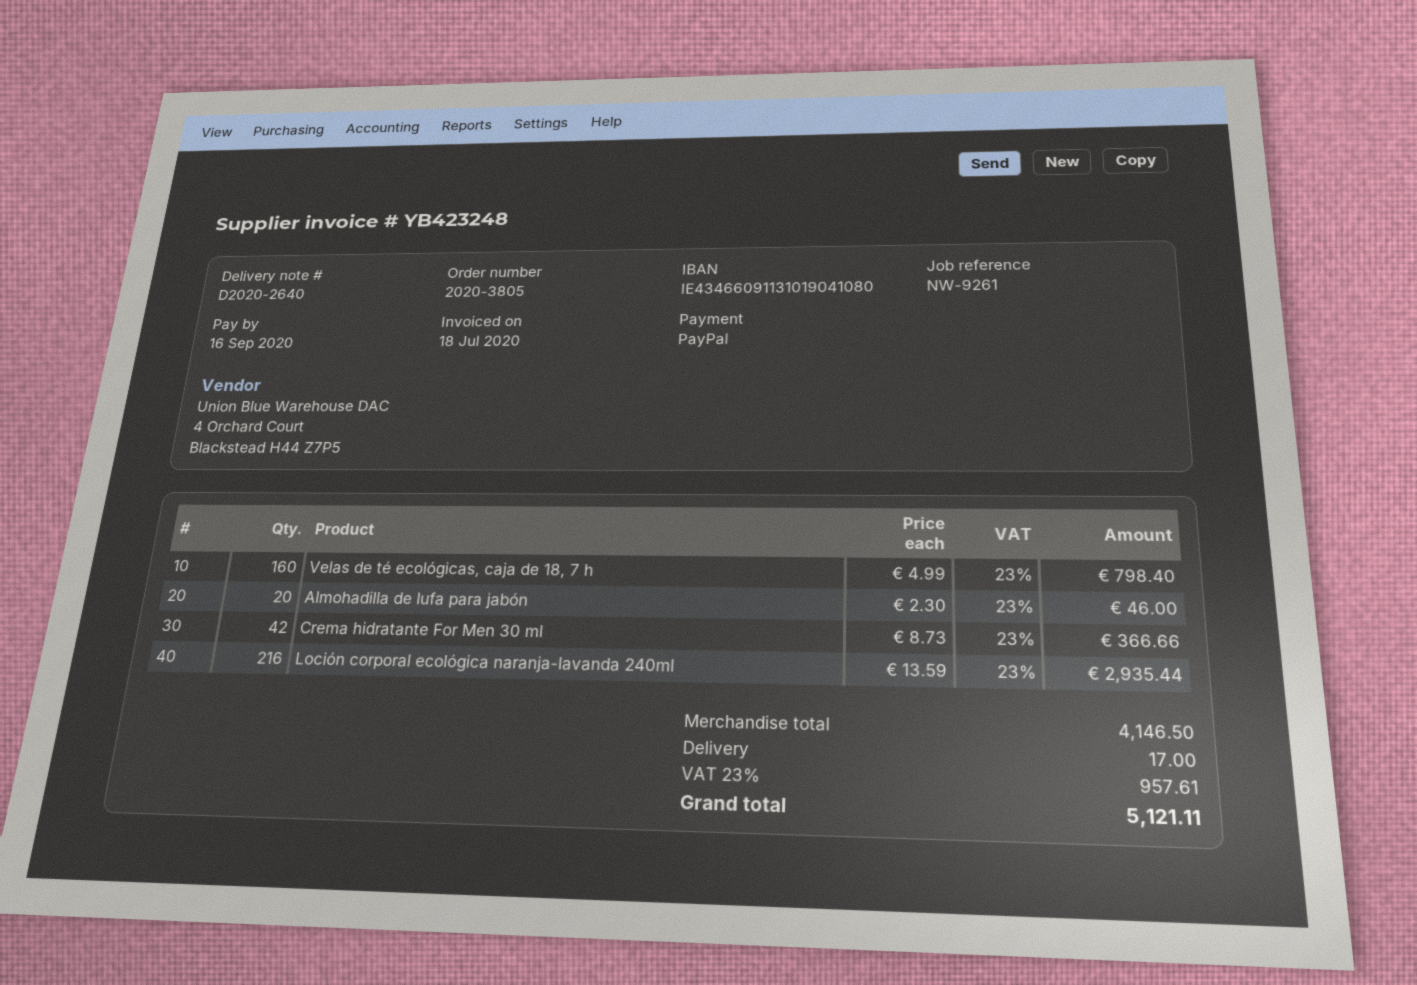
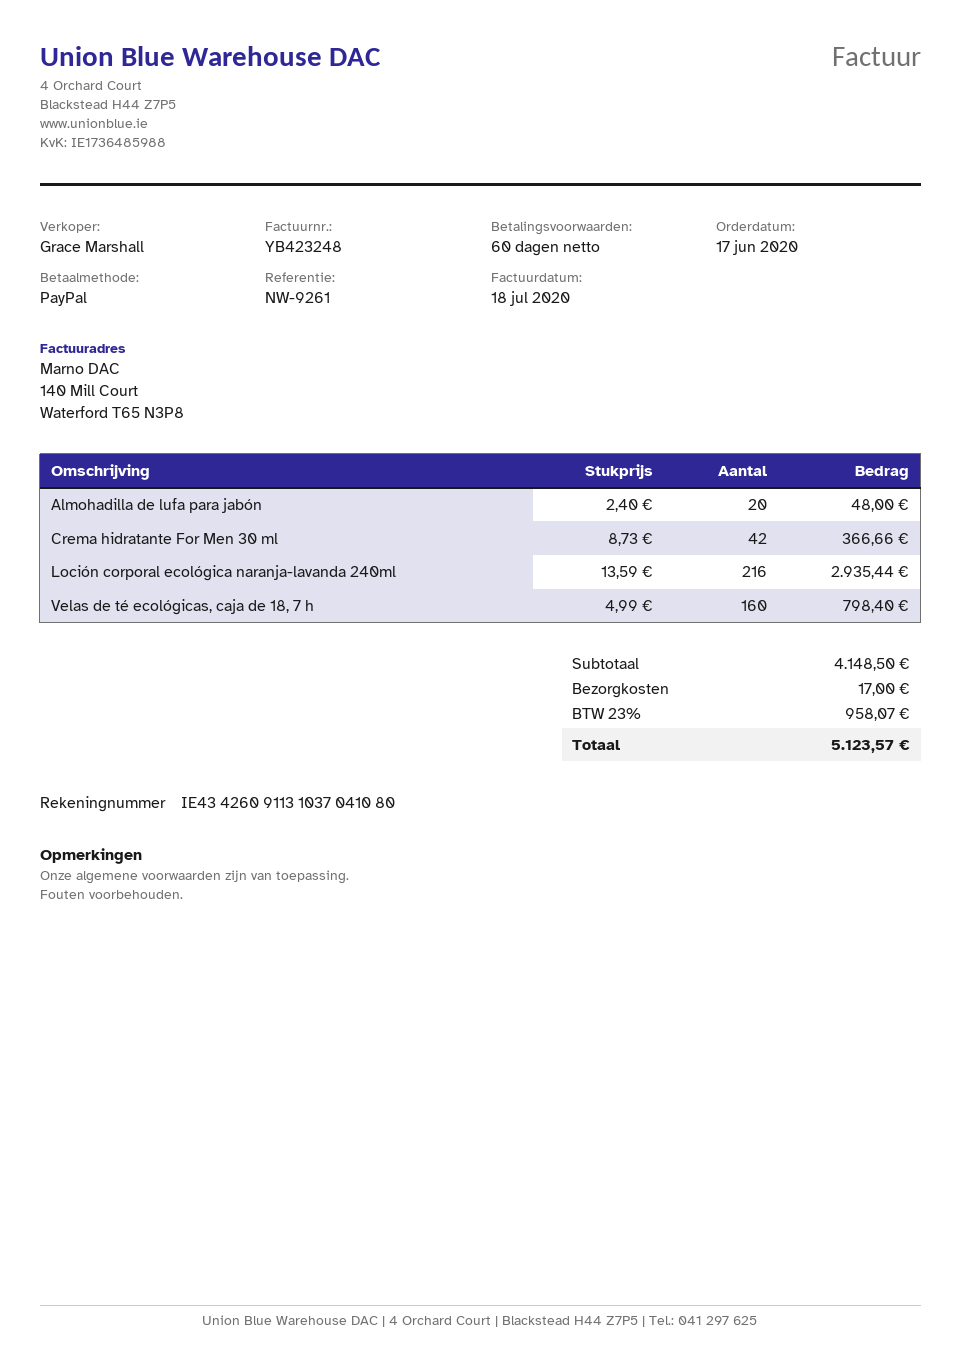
bank account: IE43466091131019041080 -> IE43426091131037041080
Almohadilla de lufa para jabón: 20 x 2.30 = 46.00 -> 20 x 2.40 = 48.00
subtotal: 4146.50 -> 4148.50
tax: 23% = 957.61 -> 23% = 958.07
total: 5121.11 -> 5123.57

